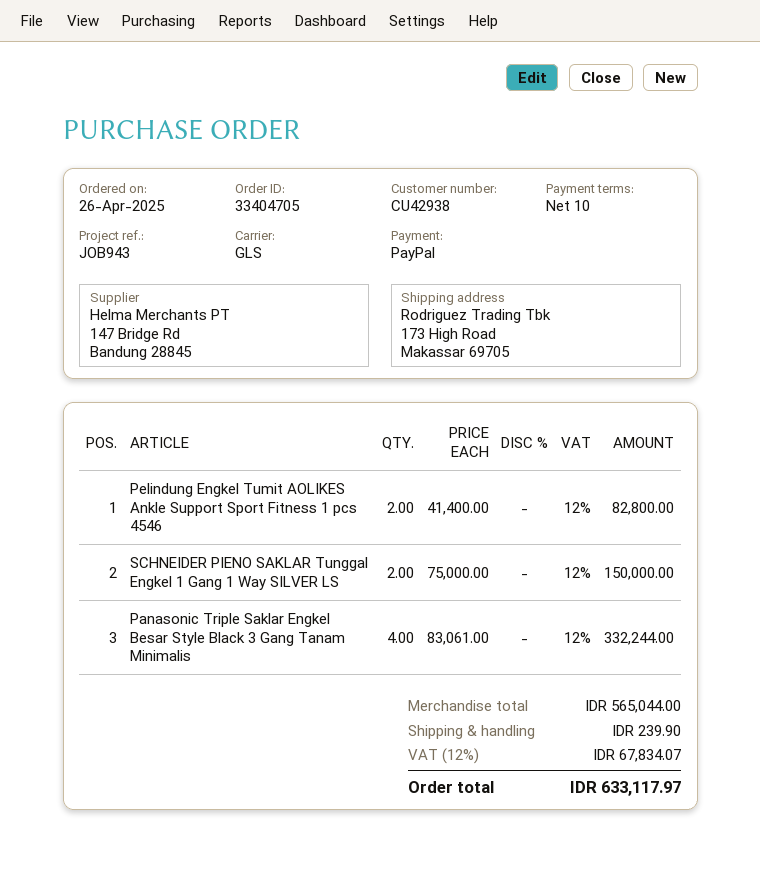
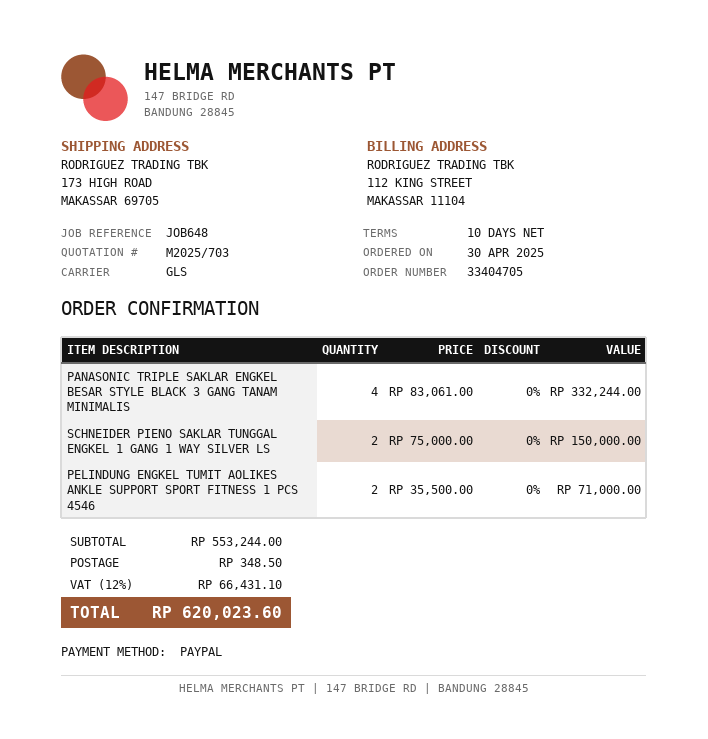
order date: 2025-04-26 -> 2025-04-30
reference: JOB943 -> JOB648
Pelindung Engkel Tumit AOLIKES Ankle Support Sport Fitness 1 pcs 4546: 2 x 41400.00 = 82800.00 -> 2 x 35500.00 = 71000.00
subtotal: 565044.00 -> 553244.00
shipping: 239.90 -> 348.50
tax: 12% = 67834.07 -> 12% = 66431.10
total: 633117.97 -> 620023.60

